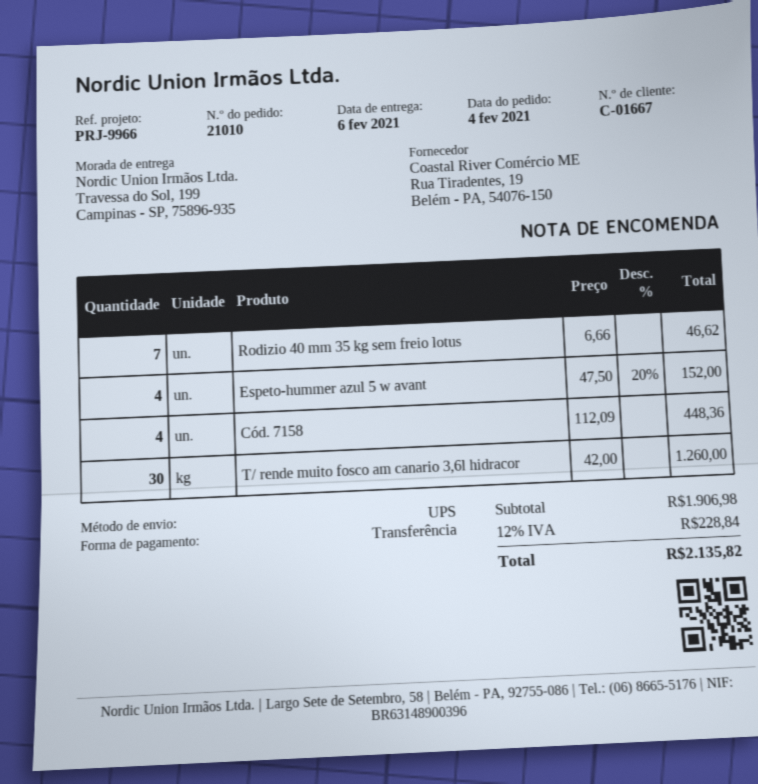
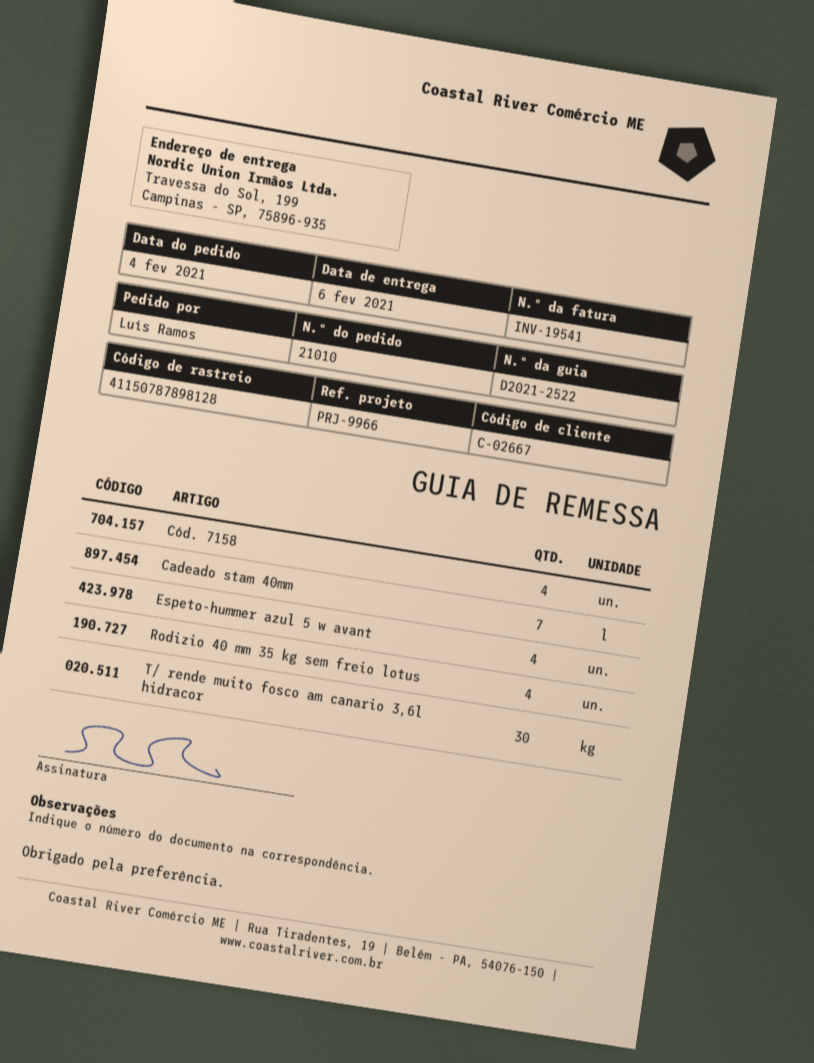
customer number: C-01667 -> C-02667
Rodizio 40 mm 35 kg sem freio lotus: 7 -> 4
Cadeado stam 40mm: none -> 7

